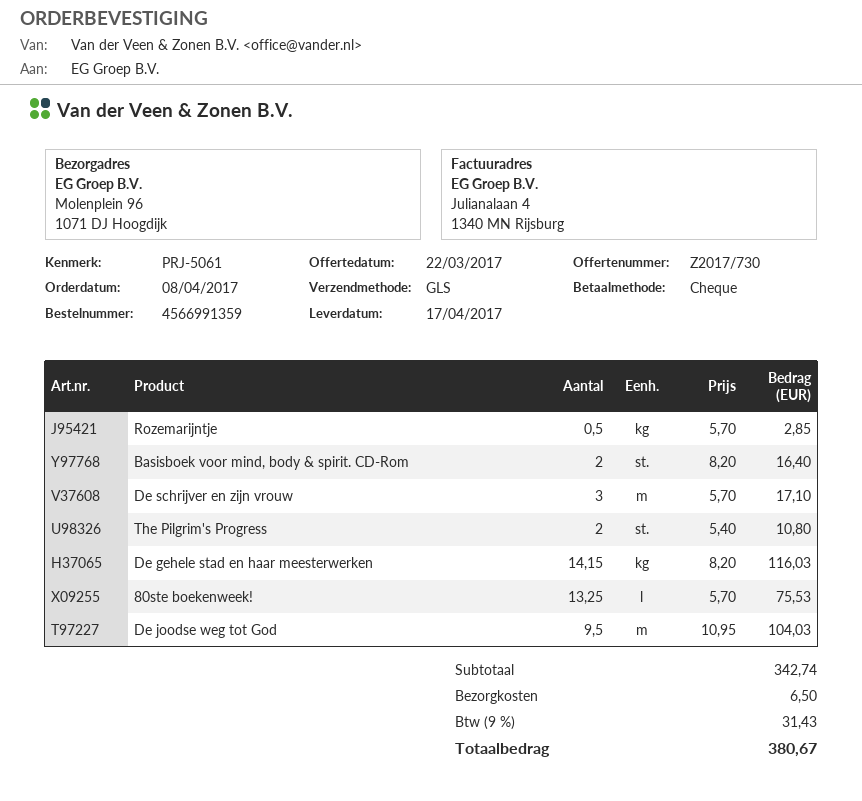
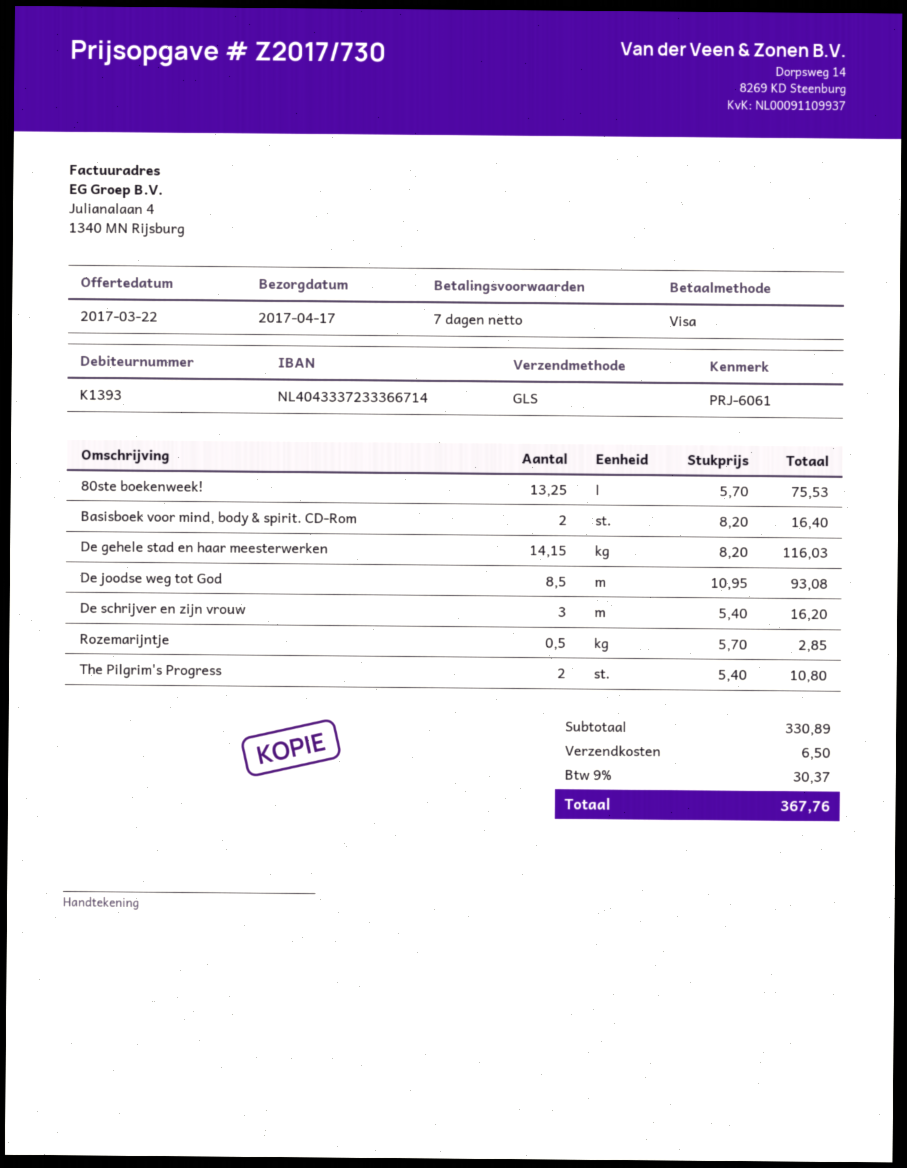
reference: PRJ-5061 -> PRJ-6061
payment method: cheque -> Visa
De schrijver en zijn vrouw: 3 x 5.70 = 17.10 -> 3 x 5.40 = 16.20
De joodse weg tot God: 9.5 x 10.95 = 104.03 -> 8.5 x 10.95 = 93.08
subtotal: 342.74 -> 330.89
tax: 9% = 31.43 -> 9% = 30.37
total: 380.67 -> 367.76

